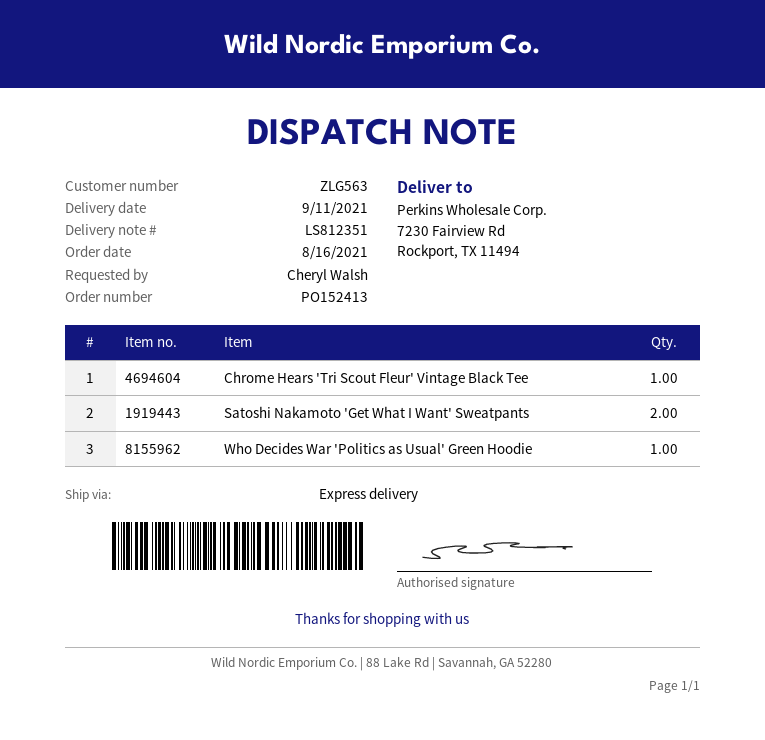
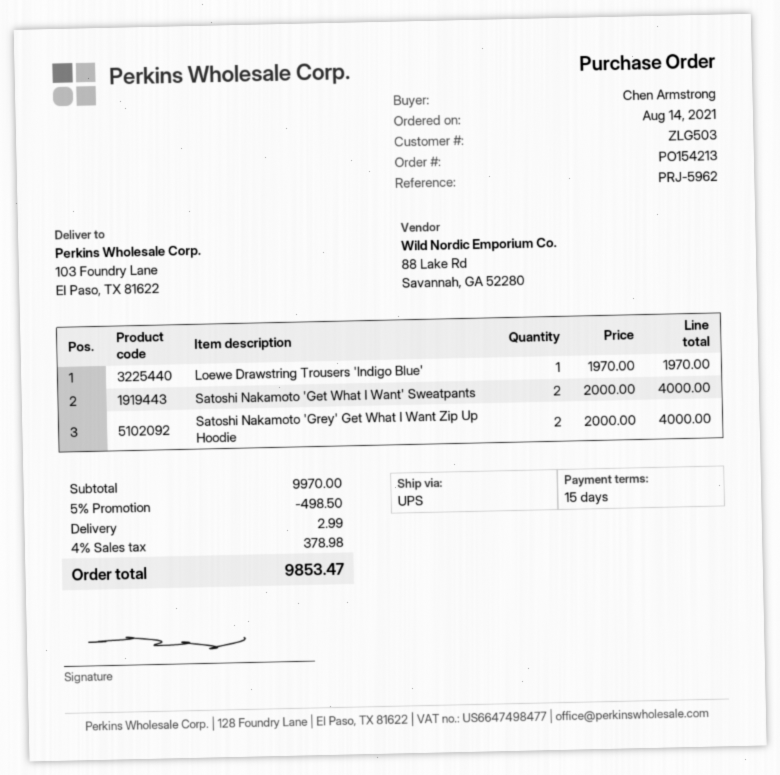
order number: PO152413 -> PO154213
order date: 2021-08-16 -> 2021-08-14
customer number: ZLG563 -> ZLG503
ordered by: Cheryl Walsh -> Chen Armstrong
shipping method: express -> UPS
ship to: 7230 Fairview Rd, Rockport, TX 11494 -> 103 Foundry Lane, El Paso, TX 81622
Chrome Hears 'Tri Scout Fleur' Vintage Black Tee: 1 -> none
Who Decides War 'Politics as Usual' Green Hoodie: 1 -> none
Loewe Drawstring Trousers 'Indigo Blue': none -> 1
Satoshi Nakamoto 'Grey' Get What I Want Zip Up Hoodie: none -> 2

